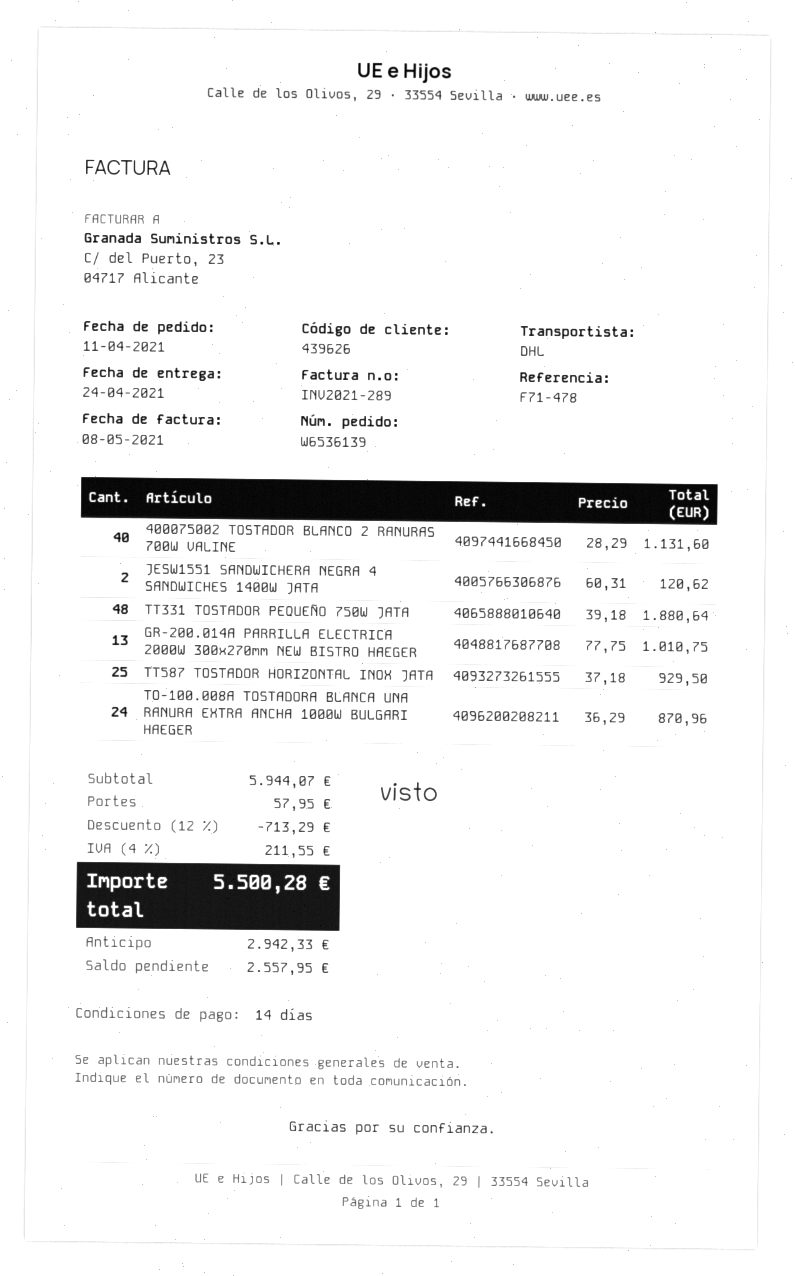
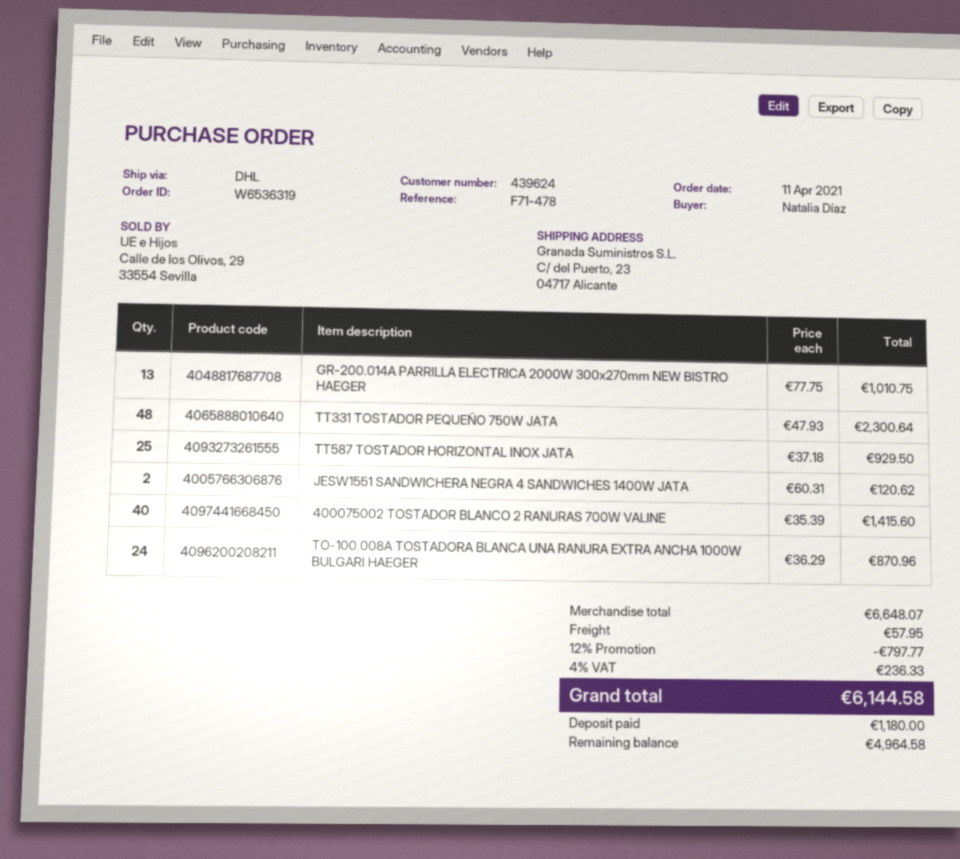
order number: W6536139 -> W6536319
customer number: 439626 -> 439624
400075002 TOSTADOR BLANCO 2 RANURAS 700W VALINE: 40 x 28.29 = 1131.60 -> 40 x 35.39 = 1415.60
TT331 TOSTADOR PEQUEÑO 750W JATA: 48 x 39.18 = 1880.64 -> 48 x 47.93 = 2300.64
subtotal: 5944.07 -> 6648.07
discount: 12% = 713.29 -> 12% = 797.77
tax: 4% = 211.55 -> 4% = 236.33
total: 5500.28 -> 6144.58
deposit: 2942.33 -> 1180.00
balance: 2557.95 -> 4964.58

